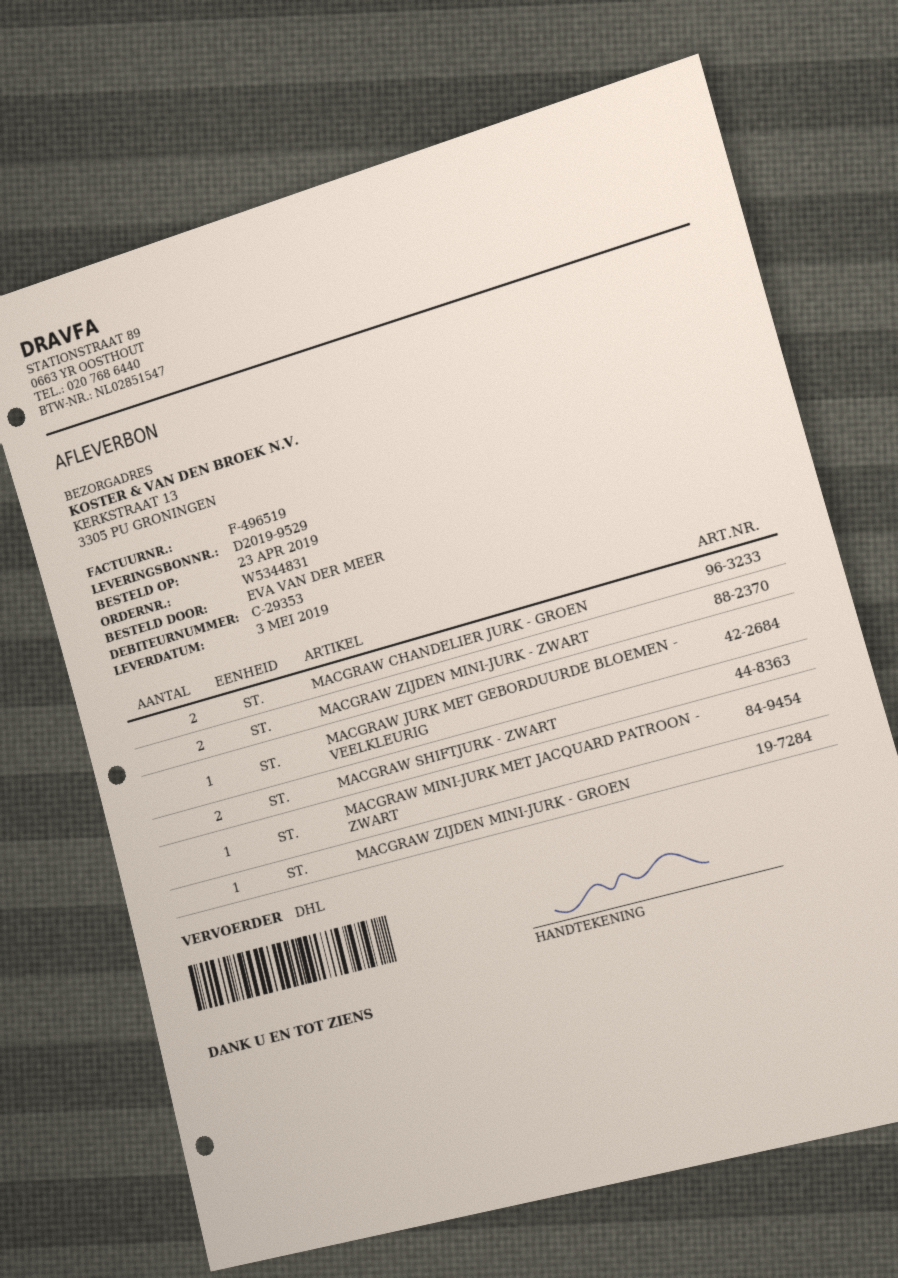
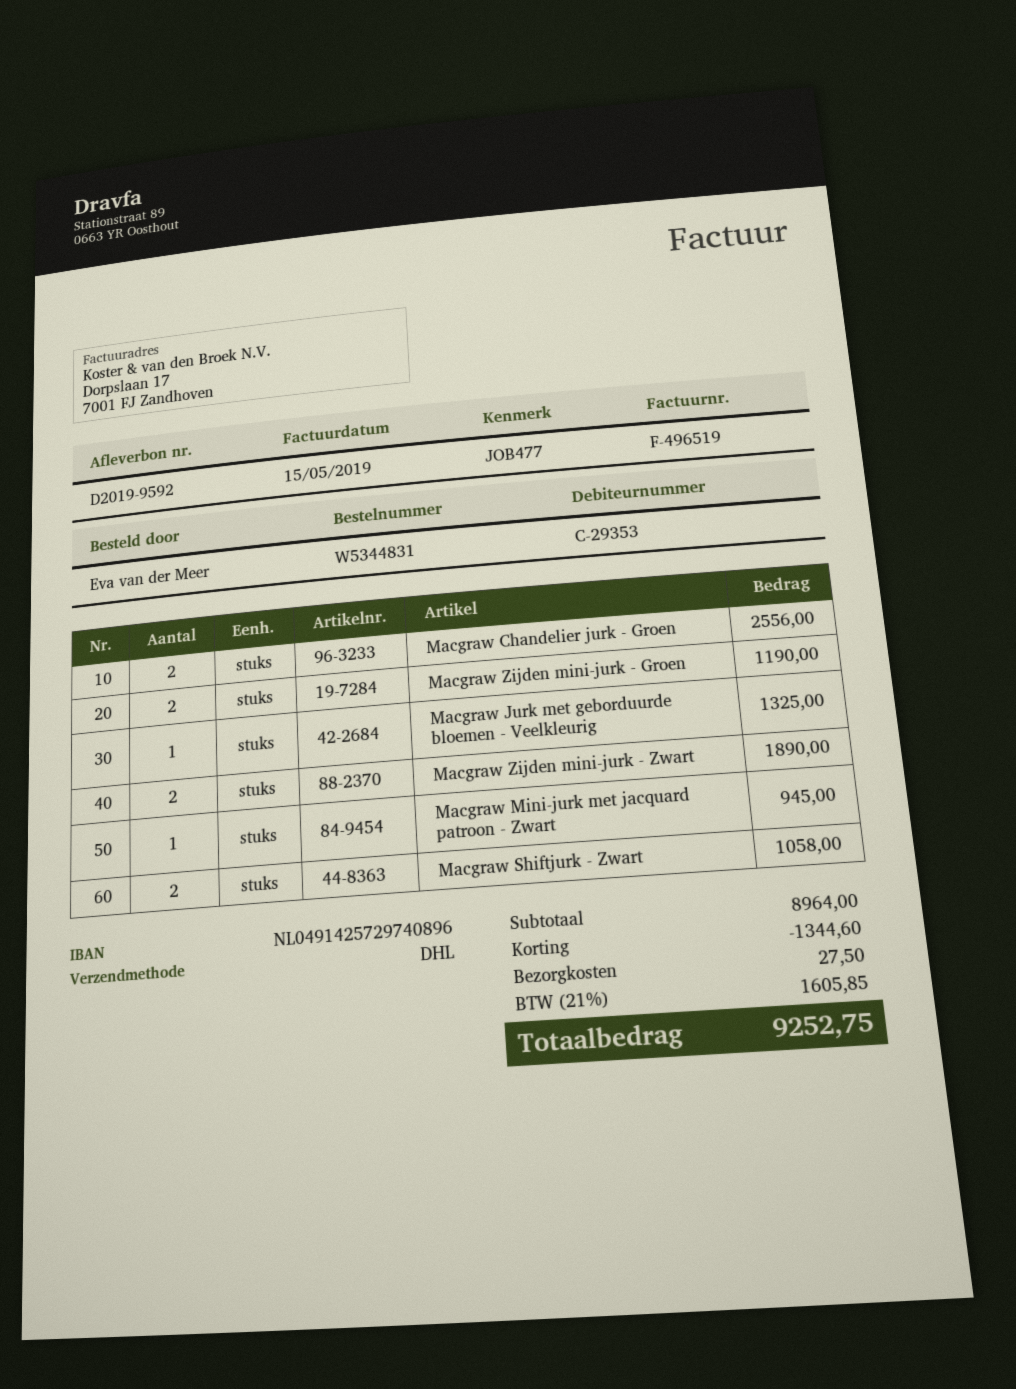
delivery note number: D2019-9529 -> D2019-9592
MACGRAW ZIJDEN MINI-JURK - GROEN: 1 -> 2

